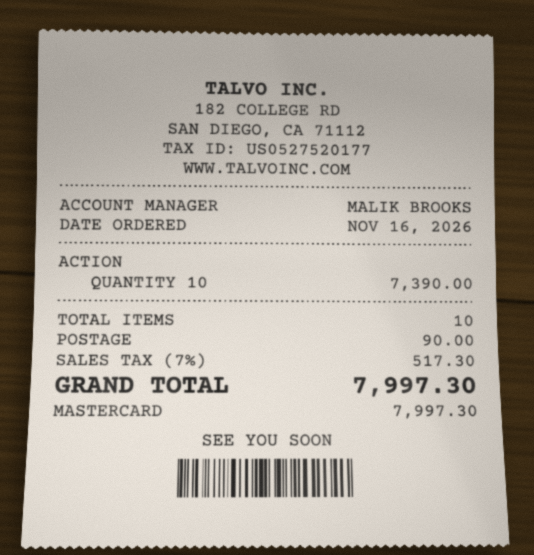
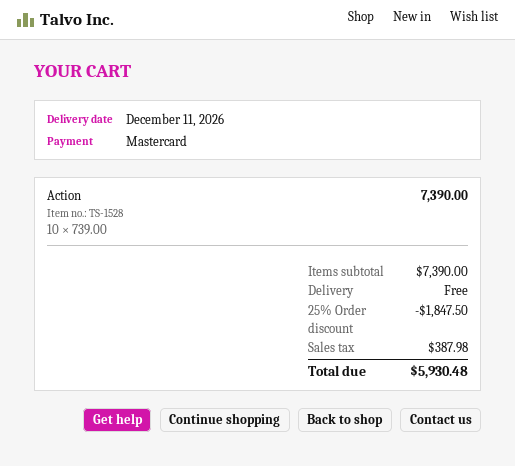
discount: none -> 25% = 1847.50
shipping: 90.00 -> 0.00
tax: 517.30 -> 387.98
total: 7997.30 -> 5930.48

